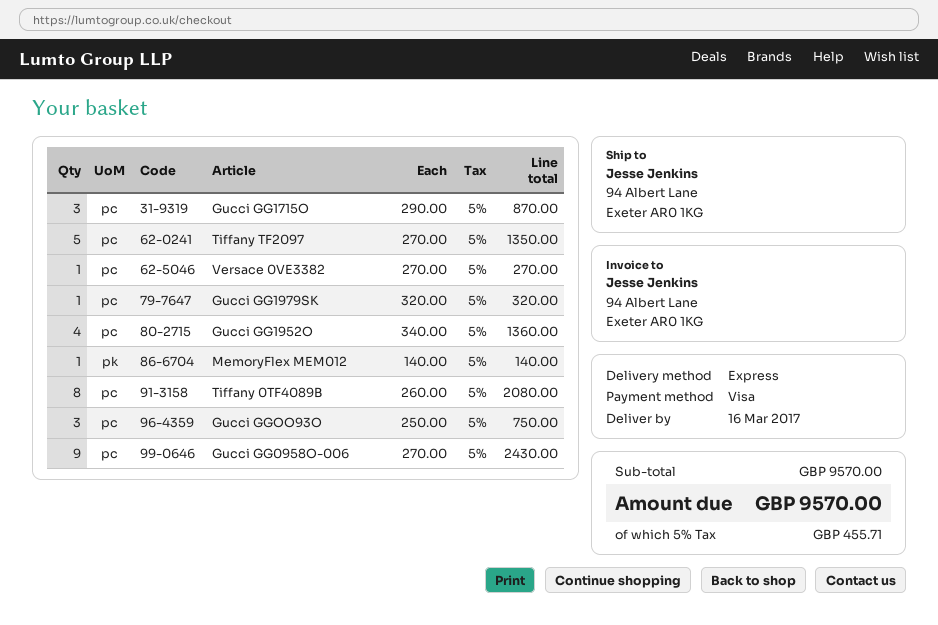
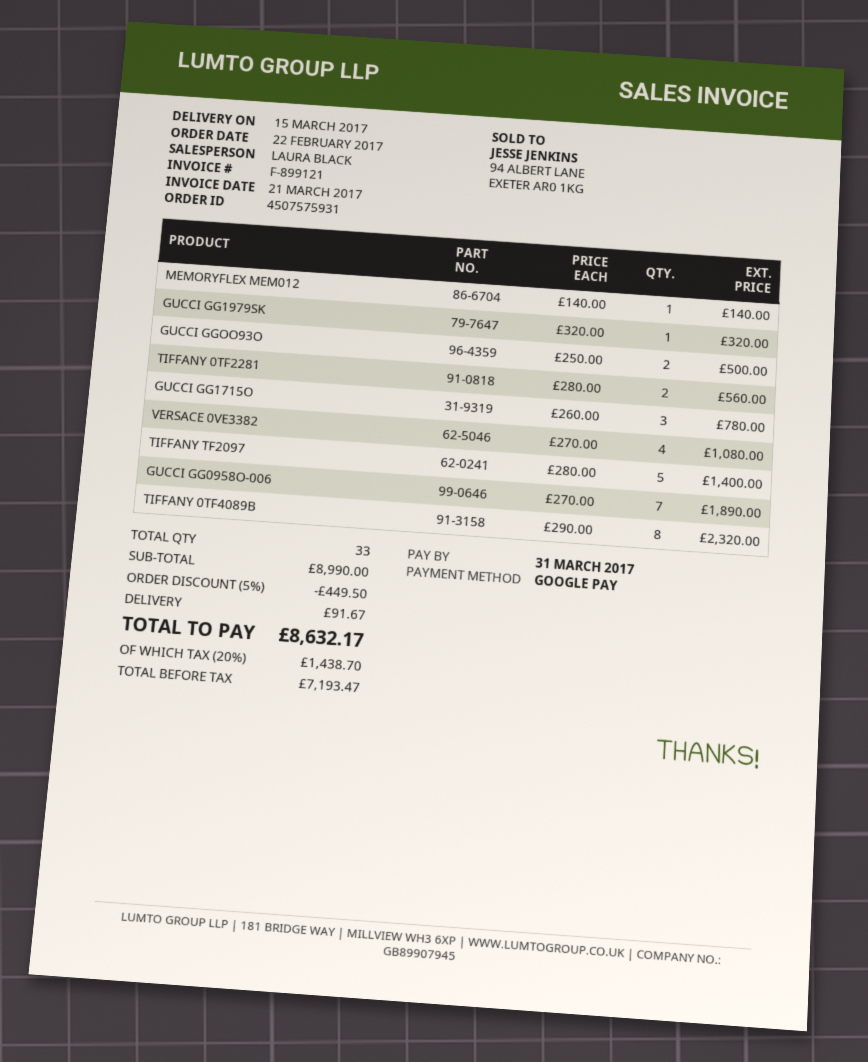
delivery date: 2017-03-16 -> 2017-03-15
payment method: Visa -> Google Pay
Gucci GG1715O: 3 x 290.00 = 870.00 -> 3 x 260.00 = 780.00
Tiffany TF2097: 5 x 270.00 = 1350.00 -> 5 x 280.00 = 1400.00
Versace 0VE3382: 1 x 270.00 = 270.00 -> 4 x 270.00 = 1080.00
Gucci GG1952O: 4 x 340.00 = 1360.00 -> none
Tiffany 0TF4089B: 8 x 260.00 = 2080.00 -> 8 x 290.00 = 2320.00
Gucci GGOO93O: 3 x 250.00 = 750.00 -> 2 x 250.00 = 500.00
Gucci GG0958O-006: 9 x 270.00 = 2430.00 -> 7 x 270.00 = 1890.00
TIFFANY 0TF2281: none -> 2 x 280.00 = 560.00
subtotal: 9570.00 -> 8990.00
discount: none -> 5% = 449.50
shipping: none -> 91.67
tax: 5% = 455.71 -> 20% = 1438.70
total: 9570.00 -> 8632.17

